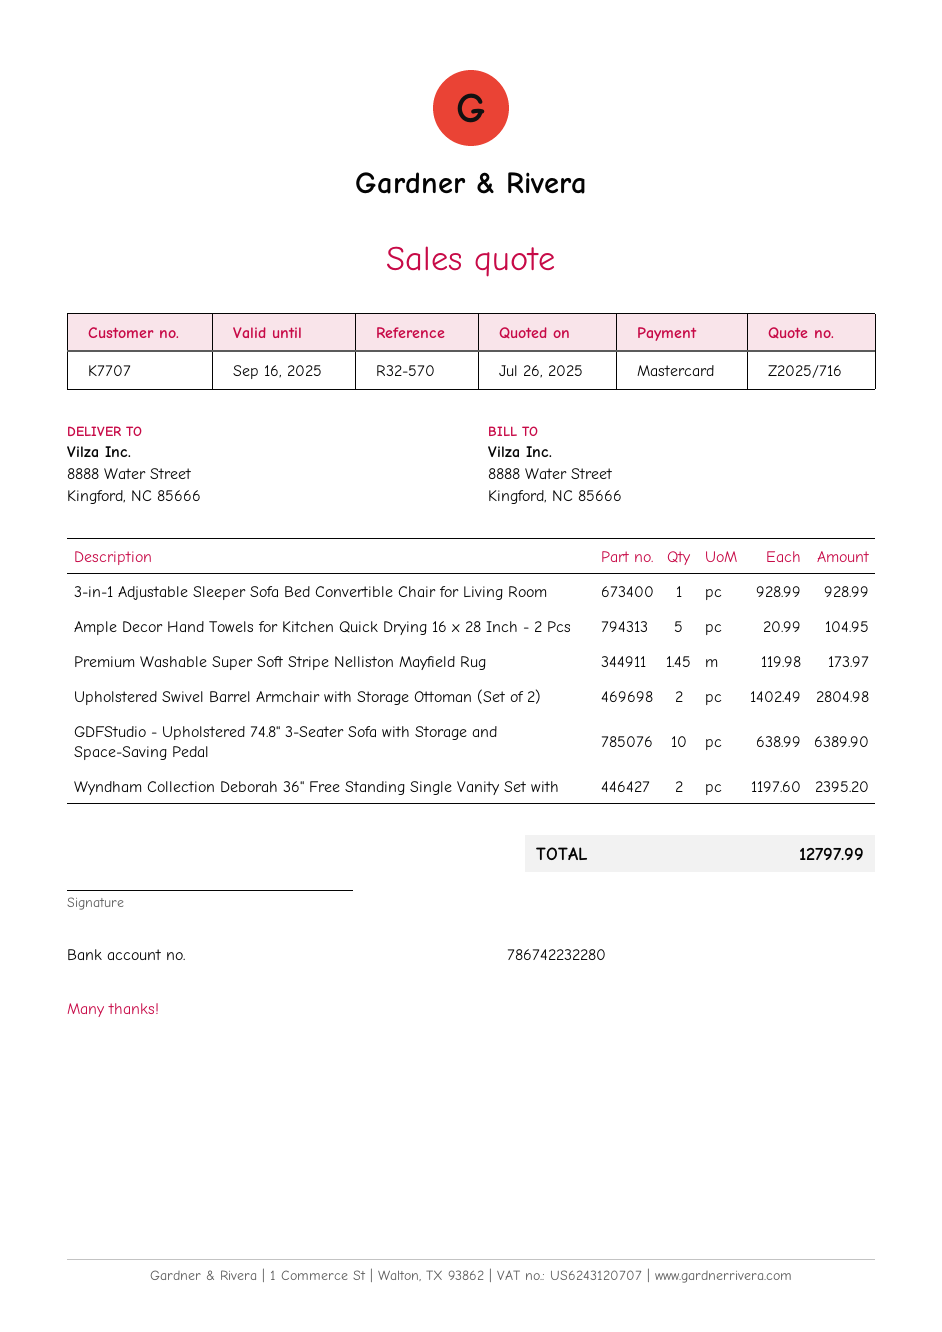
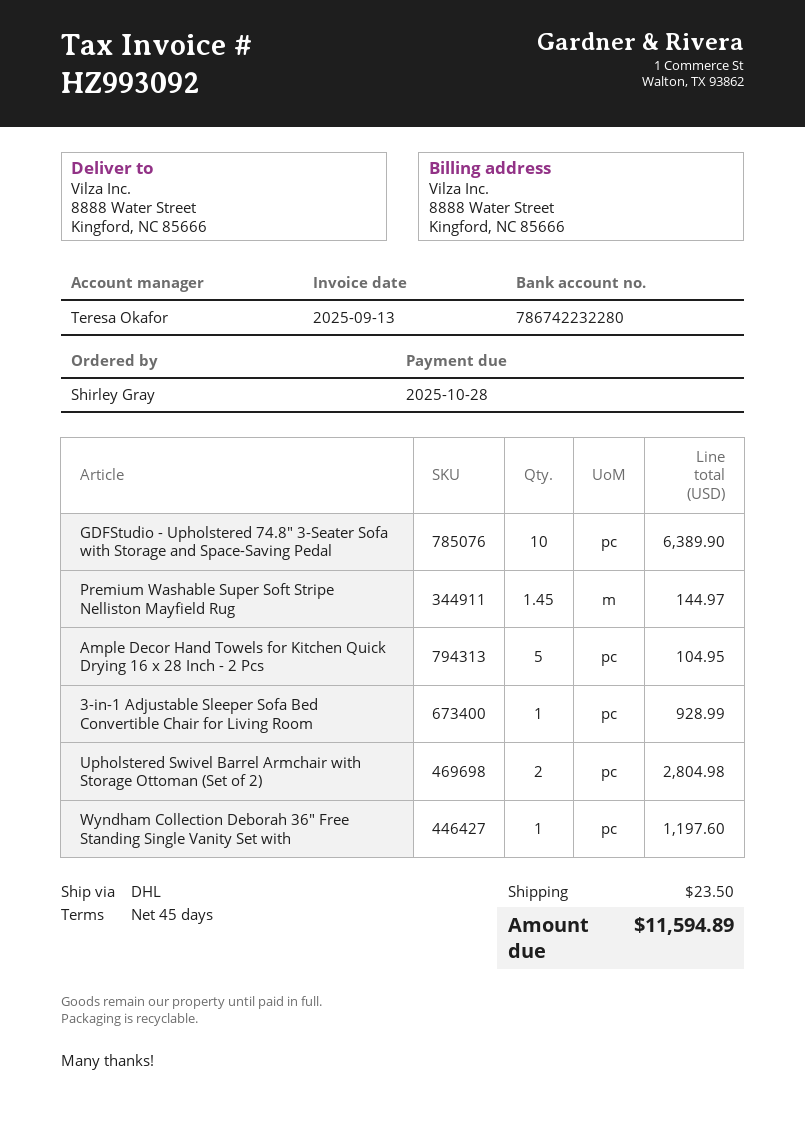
Premium Washable Super Soft Stripe Nelliston Mayfield Rug: 1.45 for 173.97 -> 1.45 for 144.97
Wyndham Collection Deborah 36" Free Standing Single Vanity Set with: 2 for 2395.20 -> 1 for 1197.60
shipping: none -> 23.50
total: 12797.99 -> 11594.89

